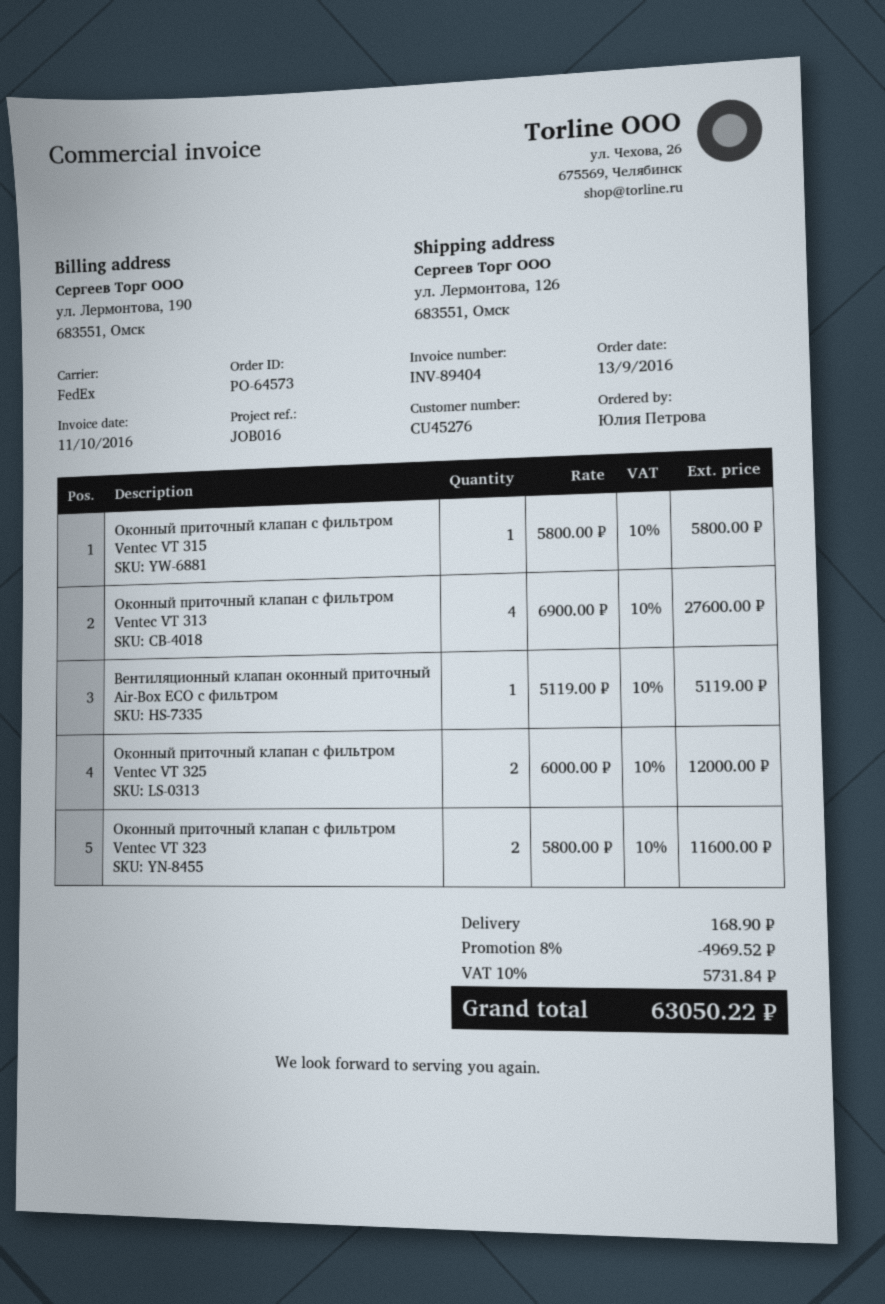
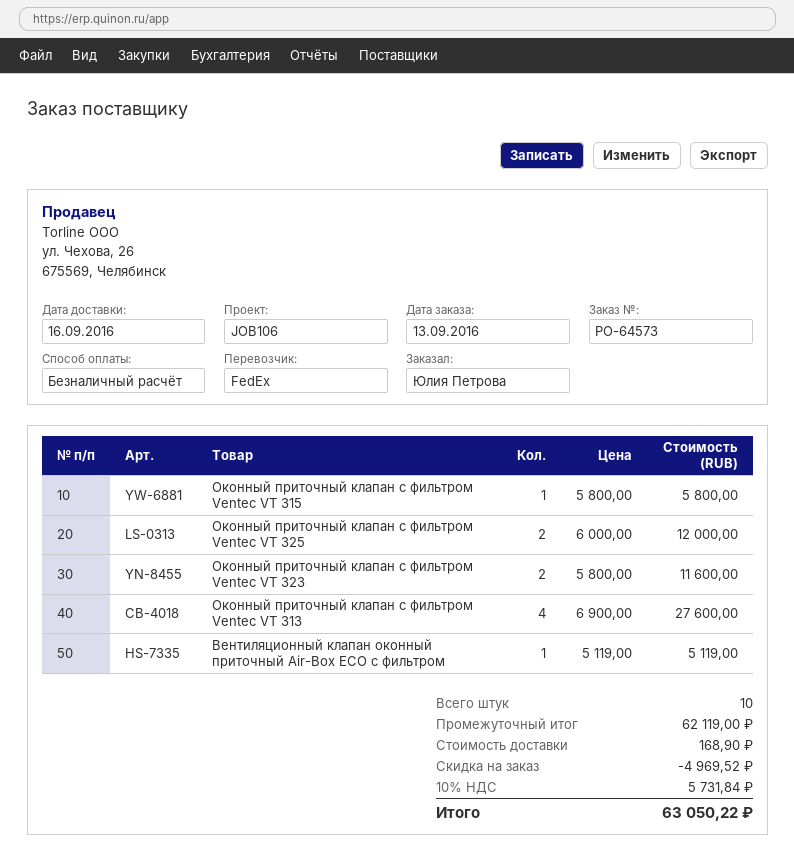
reference: JOB016 -> JOB106

